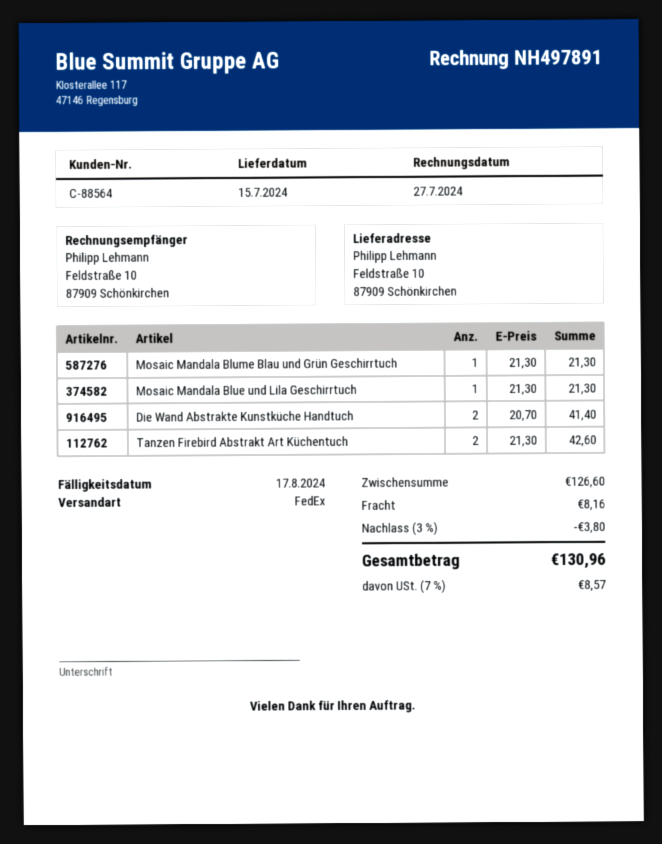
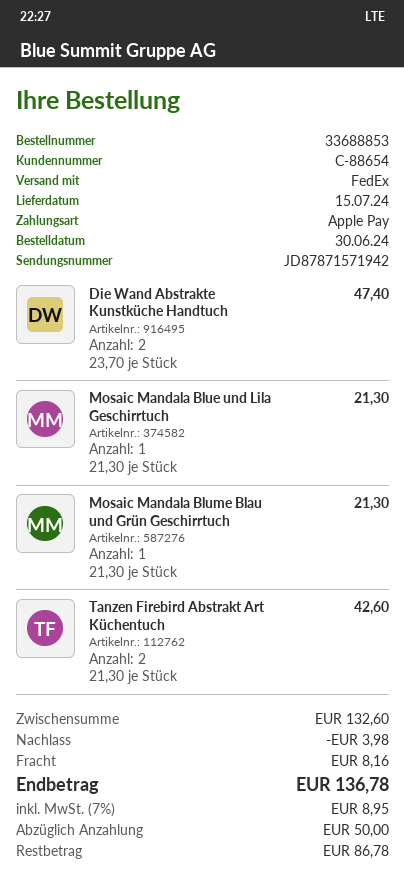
customer number: C-88564 -> C-88654
Die Wand Abstrakte Kunstküche Handtuch: 2 x 20.70 = 41.40 -> 2 x 23.70 = 47.40
subtotal: 126.60 -> 132.60
discount: 3.80 -> 3.98
tax: 7% = 8.57 -> 7% = 8.95
total: 130.96 -> 136.78

